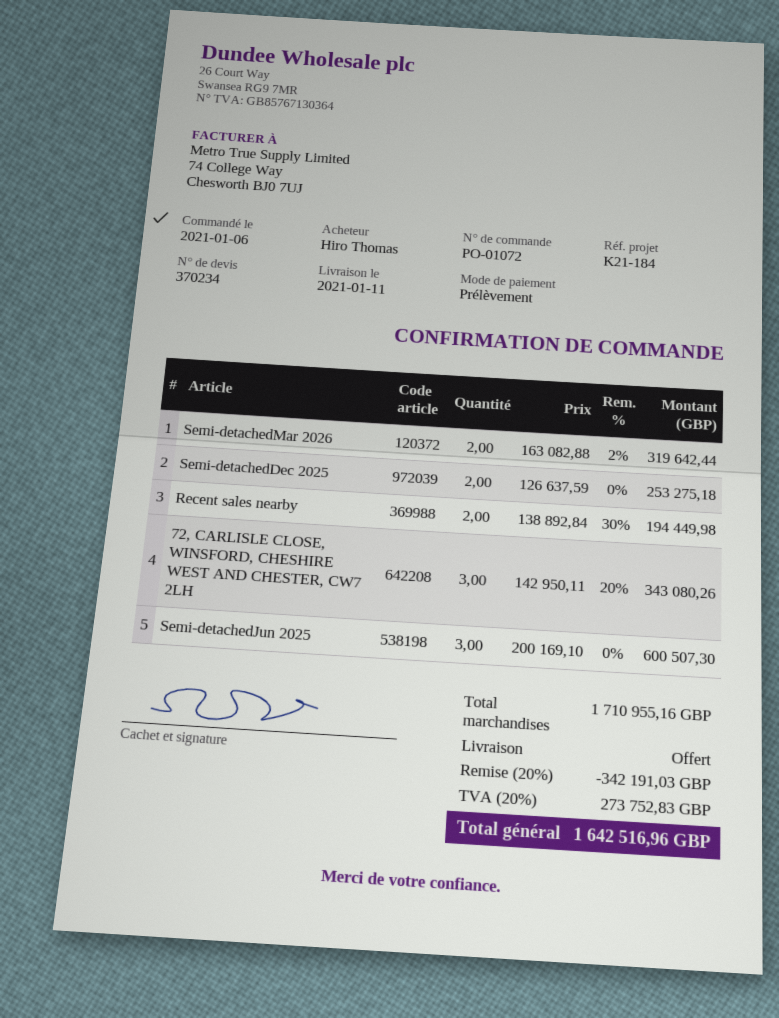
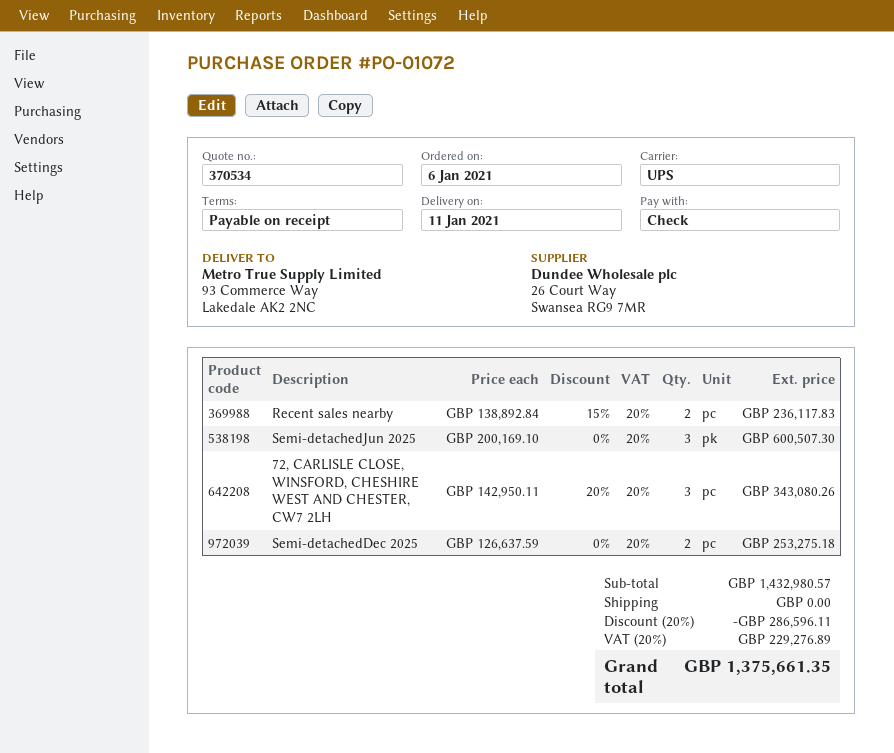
quote number: 370234 -> 370534
payment method: direct debit -> cheque
Semi-detachedMar 2026: 2 x 163082.88 - 2% = 319642.44 -> none
Recent sales nearby: 2 x 138892.84 - 30% = 194449.98 -> 2 x 138892.84 - 15% = 236117.83
subtotal: 1710955.16 -> 1432980.57
discount: 20% = 342191.03 -> 20% = 286596.11
tax: 20% = 273752.83 -> 20% = 229276.89
total: 1642516.96 -> 1375661.35

